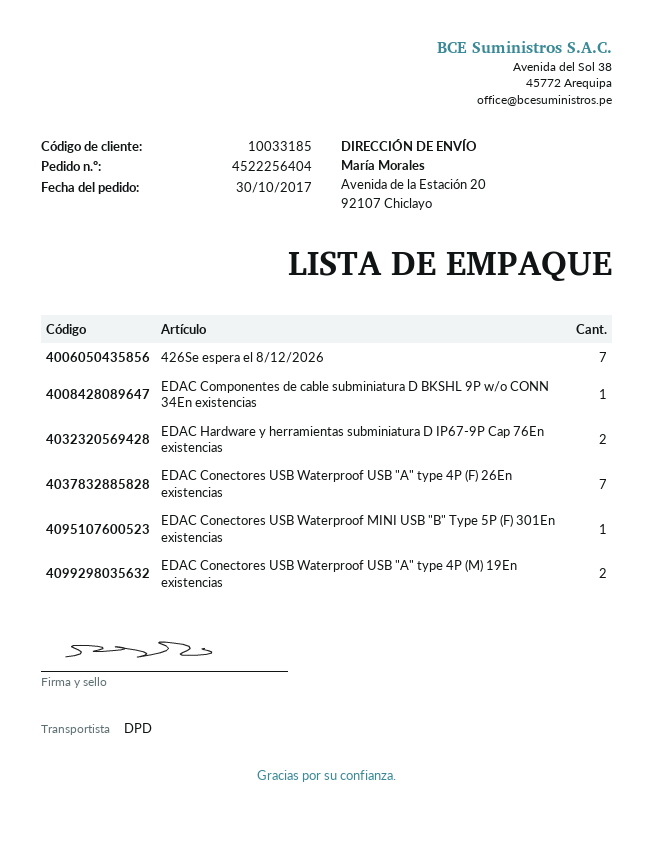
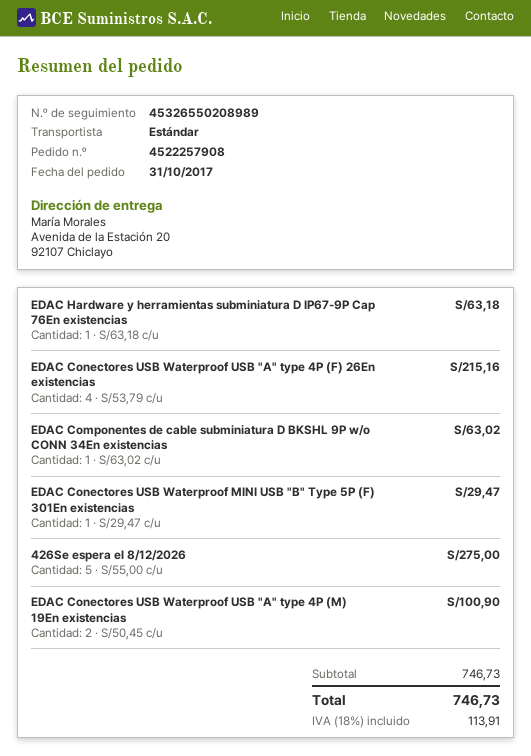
order number: 4522256404 -> 4522257908
order date: 2017-10-30 -> 2017-10-31
shipping method: DPD -> standard
426Se espera el 8/12/2026: 7 -> 5
EDAC Hardware y herramientas subminiatura D IP67-9P Cap 76En existencias: 2 -> 1
EDAC Conectores USB Waterproof USB "A" type 4P (F) 26En existencias: 7 -> 4

